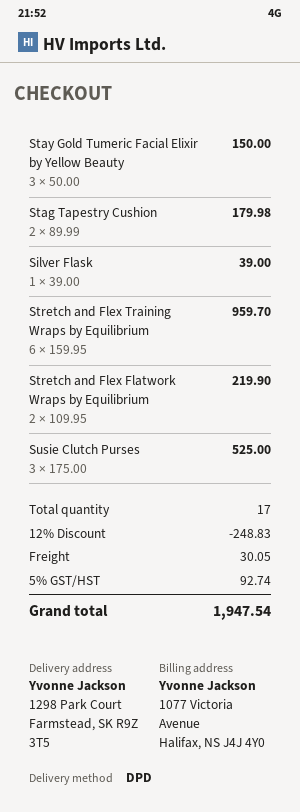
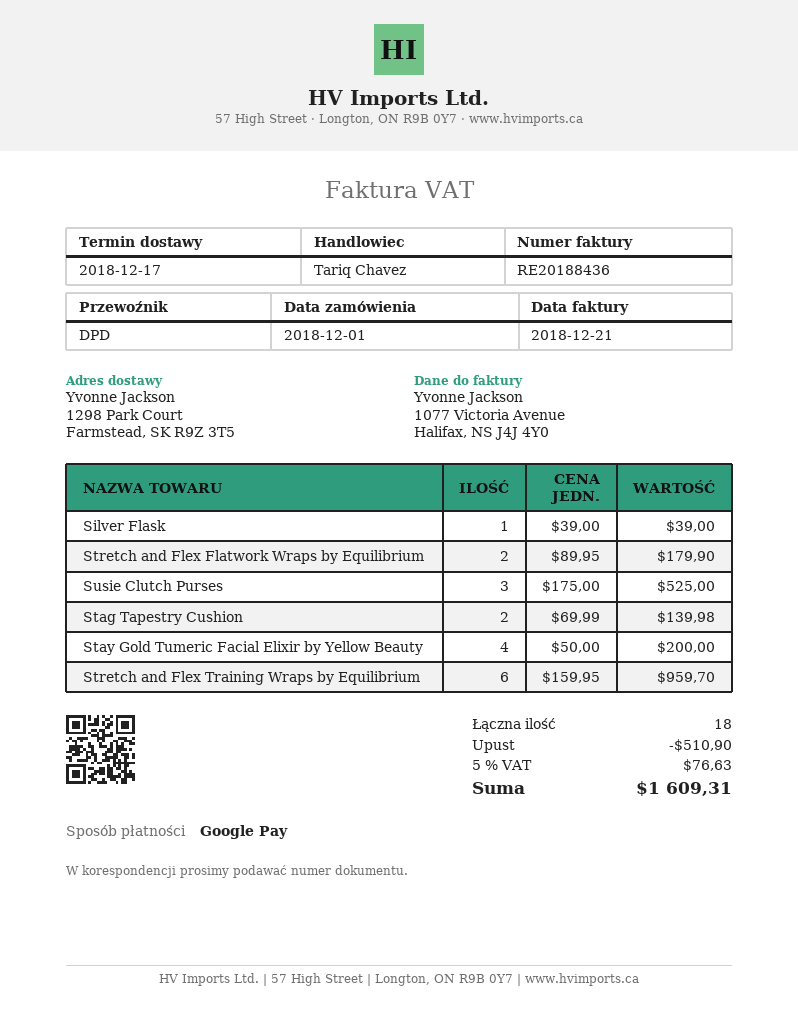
Stay Gold Tumeric Facial Elixir by Yellow Beauty: 3 x 50.00 = 150.00 -> 4 x 50.00 = 200.00
Stag Tapestry Cushion: 2 x 89.99 = 179.98 -> 2 x 69.99 = 139.98
Stretch and Flex Flatwork Wraps by Equilibrium: 2 x 109.95 = 219.90 -> 2 x 89.95 = 179.90
total quantity: 17 -> 18
discount: 248.83 -> 510.90
shipping: 30.05 -> none
tax: 5% = 92.74 -> 5% = 76.63
total: 1947.54 -> 1609.31

